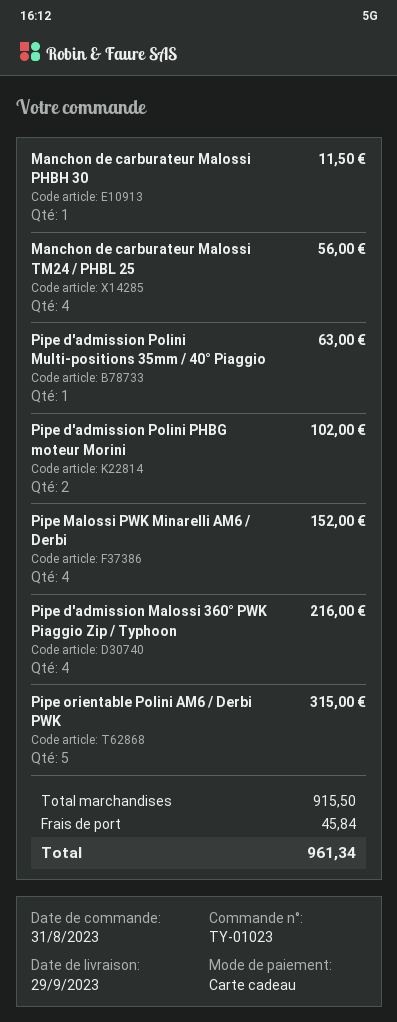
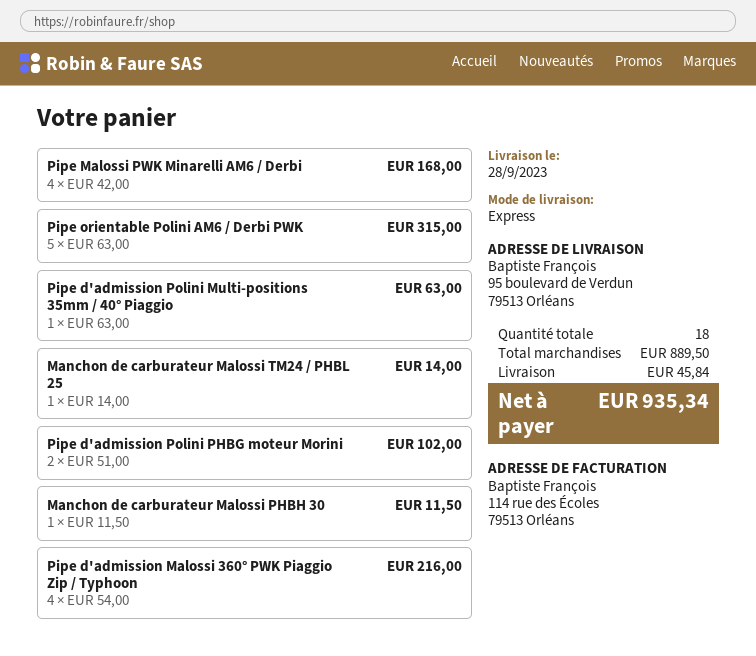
delivery date: 2023-09-29 -> 2023-09-28
Manchon de carburateur Malossi TM24 / PHBL 25: 4 for 56.00 -> 1 for 14.00
Pipe Malossi PWK Minarelli AM6 / Derbi: 4 for 152.00 -> 4 for 168.00
subtotal: 915.50 -> 889.50
total: 961.34 -> 935.34

